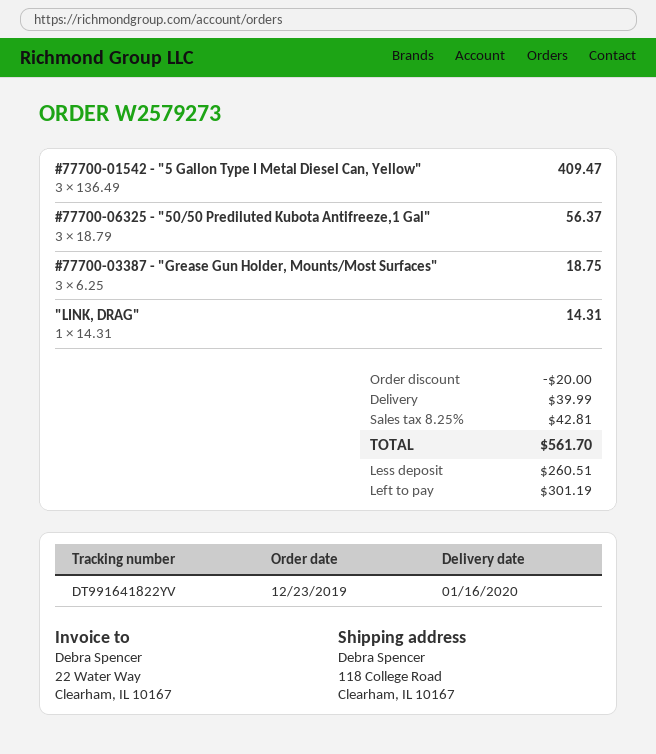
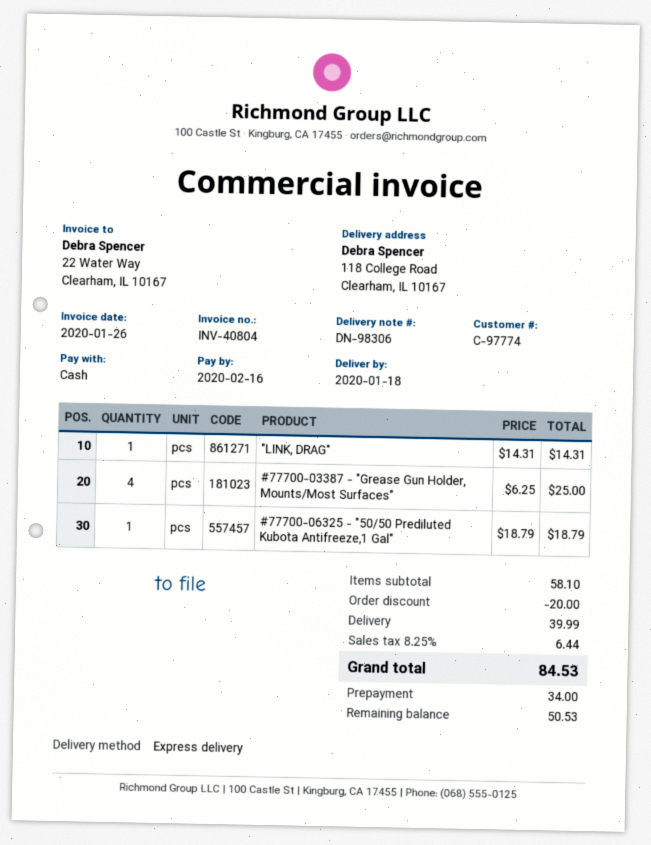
delivery date: 2020-01-16 -> 2020-01-18
#77700-01542 - "5 Gallon Type I Metal Diesel Can, Yellow": 3 x 136.49 = 409.47 -> none
#77700-06325 - "50/50 Prediluted Kubota Antifreeze,1 Gal": 3 x 18.79 = 56.37 -> 1 x 18.79 = 18.79
#77700-03387 - "Grease Gun Holder, Mounts/Most Surfaces": 3 x 6.25 = 18.75 -> 4 x 6.25 = 25.00
tax: 8.25% = 42.81 -> 8.25% = 6.44
total: 561.70 -> 84.53
deposit: 260.51 -> 34.00
balance: 301.19 -> 50.53

